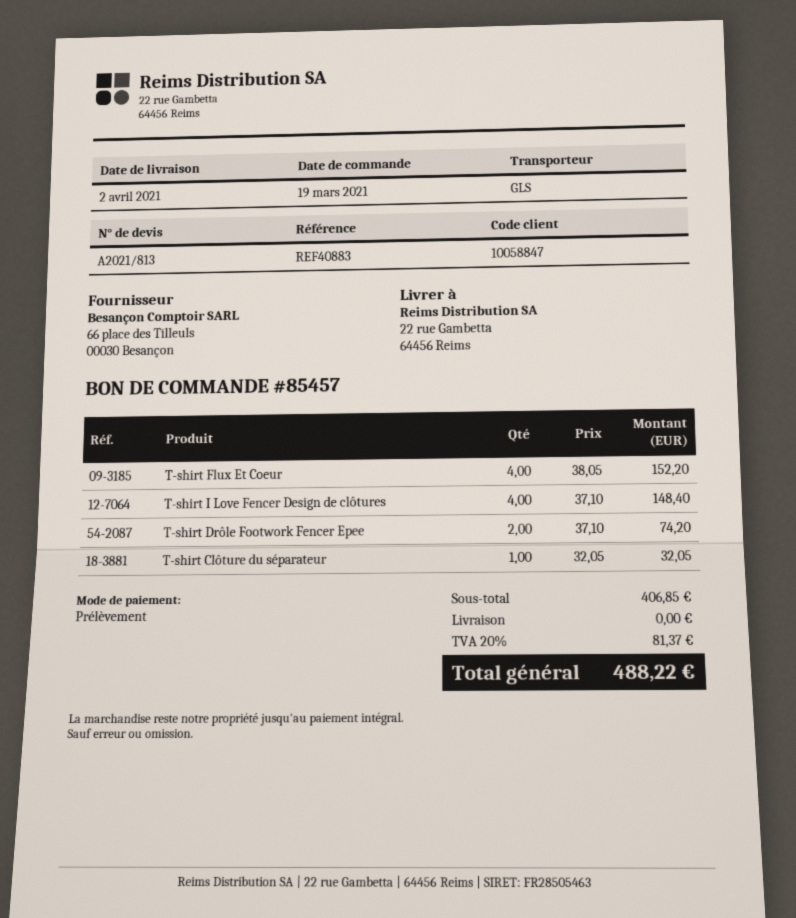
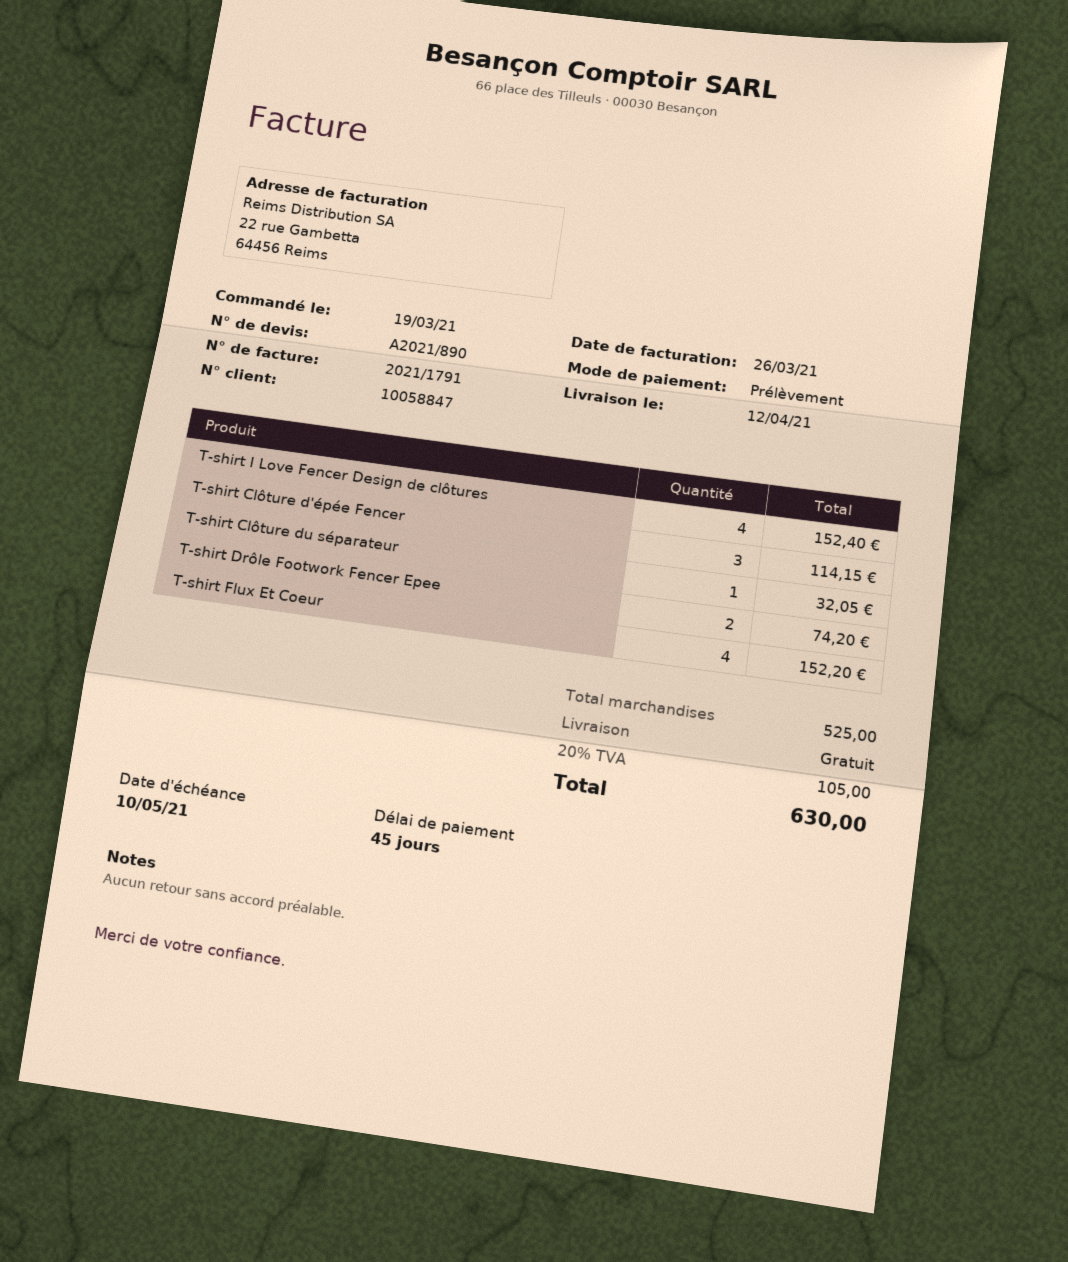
quote number: A2021/813 -> A2021/890
delivery date: 2021-04-02 -> 2021-04-12
T-shirt I Love Fencer Design de clôtures: 4 for 148.40 -> 4 for 152.40
T-shirt Clôture d'épée Fencer: none -> 3 for 114.15
subtotal: 406.85 -> 525.00
tax: 20% = 81.37 -> 20% = 105.00
total: 488.22 -> 630.00

